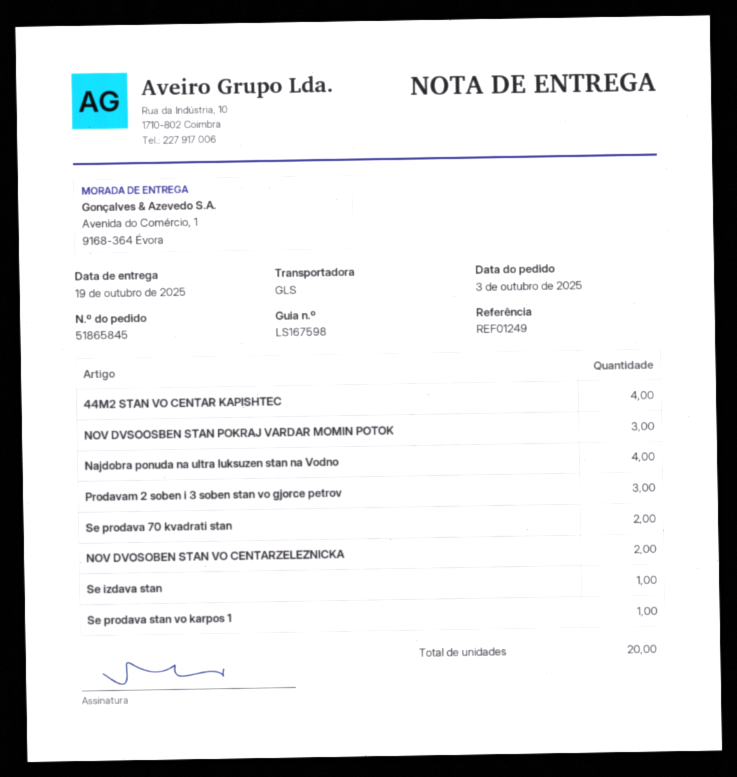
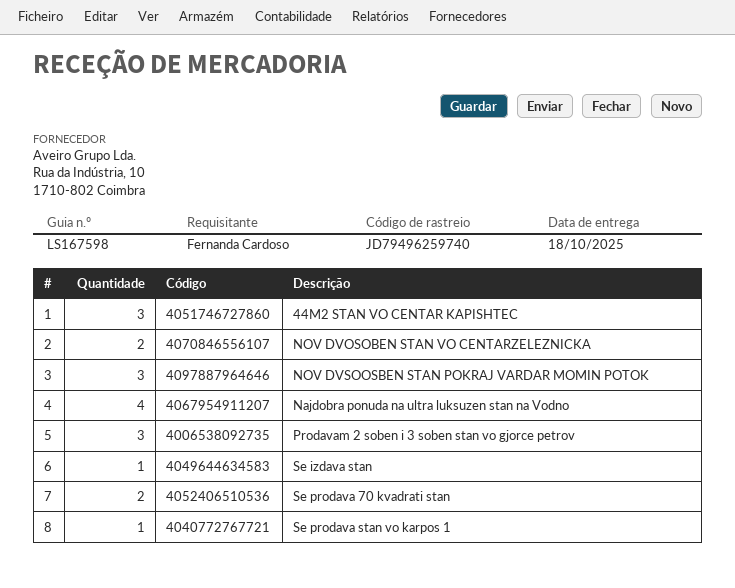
delivery date: 2025-10-19 -> 2025-10-18
44M2 STAN VO CENTAR KAPISHTEC: 4 -> 3

